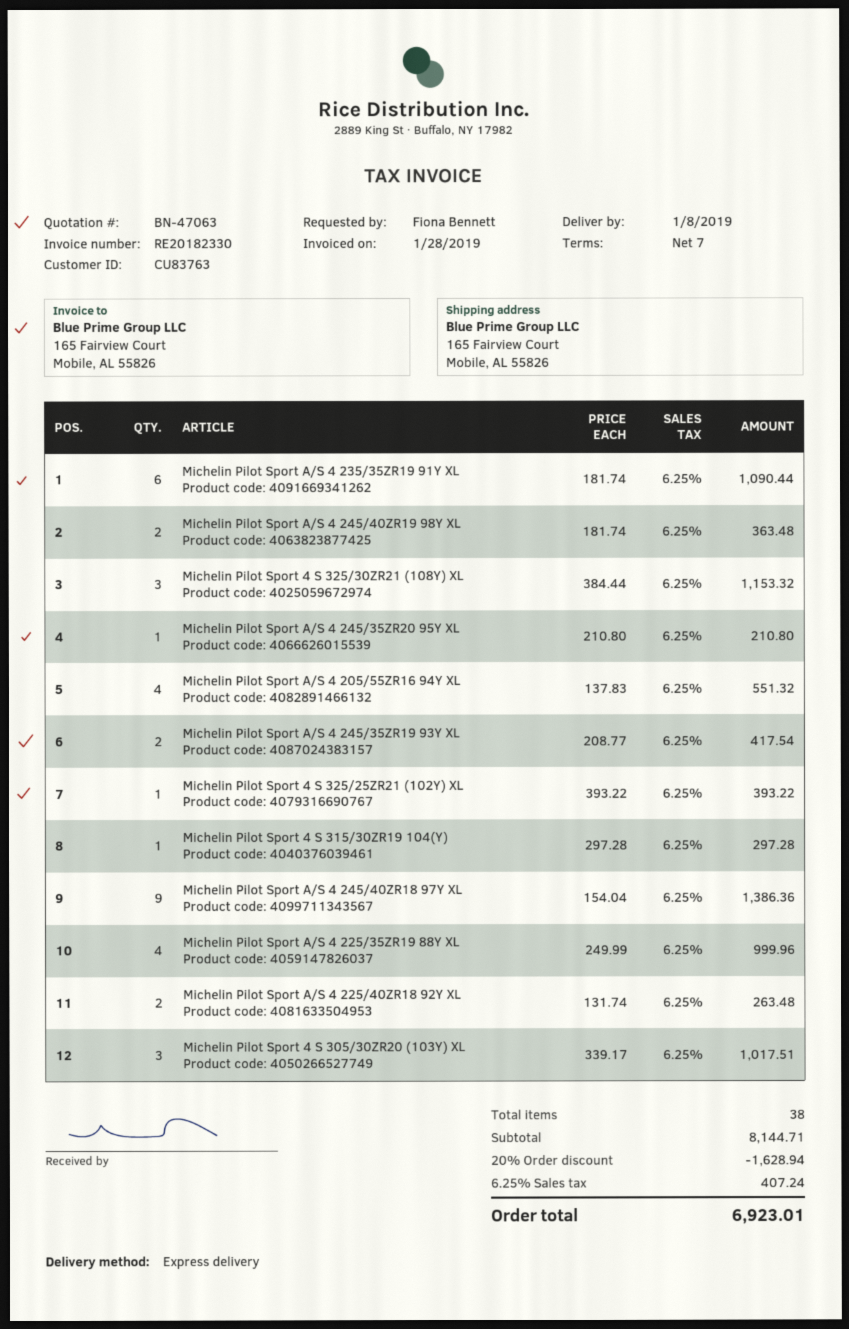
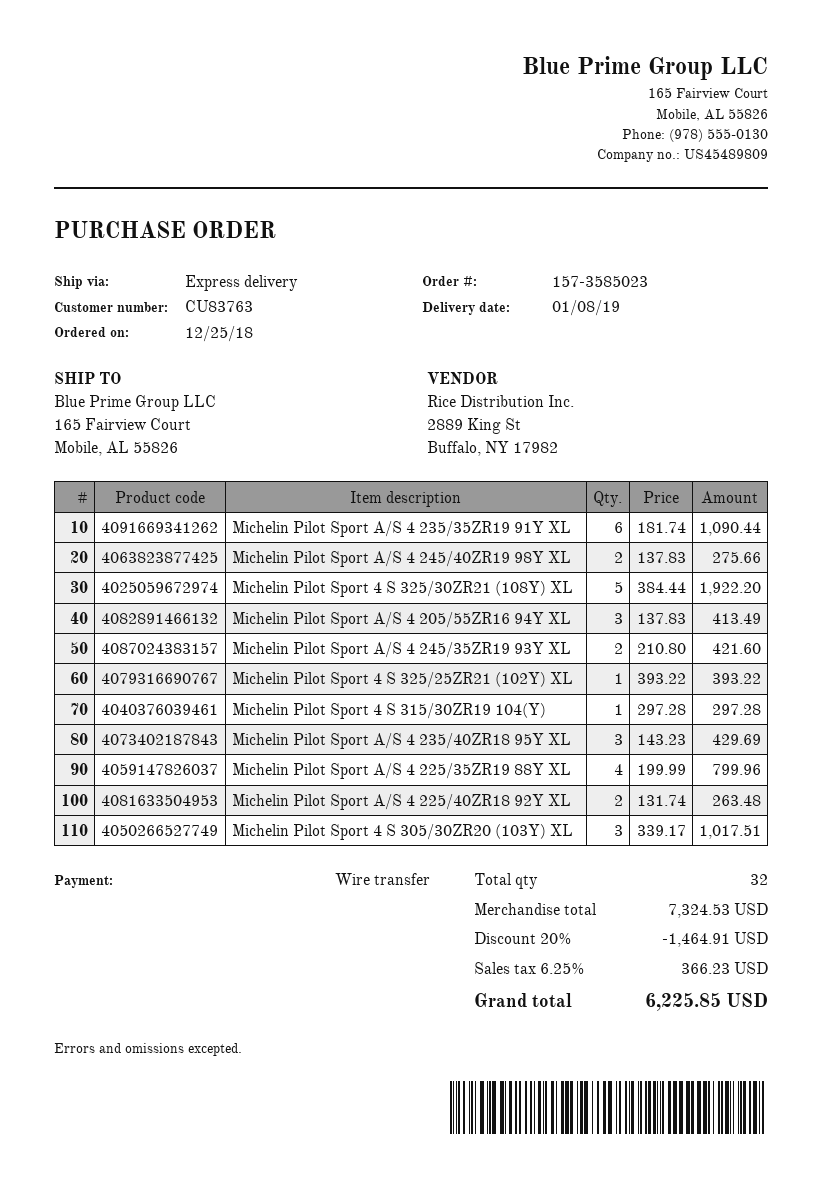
Michelin Pilot Sport A/S 4 245/40ZR19 98Y XL: 2 x 181.74 = 363.48 -> 2 x 137.83 = 275.66
Michelin Pilot Sport 4 S 325/30ZR21 (108Y) XL: 3 x 384.44 = 1153.32 -> 5 x 384.44 = 1922.20
Michelin Pilot Sport A/S 4 245/35ZR20 95Y XL: 1 x 210.80 = 210.80 -> none
Michelin Pilot Sport A/S 4 205/55ZR16 94Y XL: 4 x 137.83 = 551.32 -> 3 x 137.83 = 413.49
Michelin Pilot Sport A/S 4 245/35ZR19 93Y XL: 2 x 208.77 = 417.54 -> 2 x 210.80 = 421.60
Michelin Pilot Sport A/S 4 245/40ZR18 97Y XL: 9 x 154.04 = 1386.36 -> none
Michelin Pilot Sport A/S 4 225/35ZR19 88Y XL: 4 x 249.99 = 999.96 -> 4 x 199.99 = 799.96
Michelin Pilot Sport A/S 4 235/40ZR18 95Y XL: none -> 3 x 143.23 = 429.69
total quantity: 38 -> 32
subtotal: 8144.71 -> 7324.53
discount: 20% = 1628.94 -> 20% = 1464.91
tax: 6.25% = 407.24 -> 6.25% = 366.23
total: 6923.01 -> 6225.85

